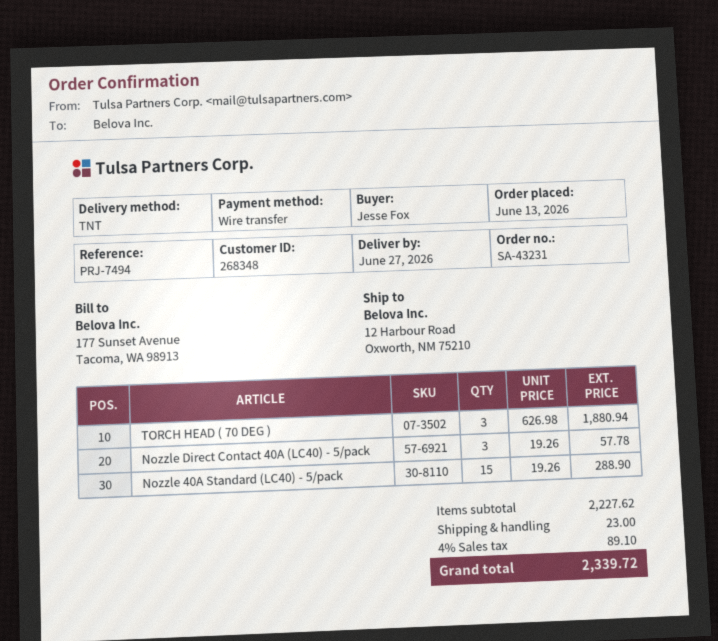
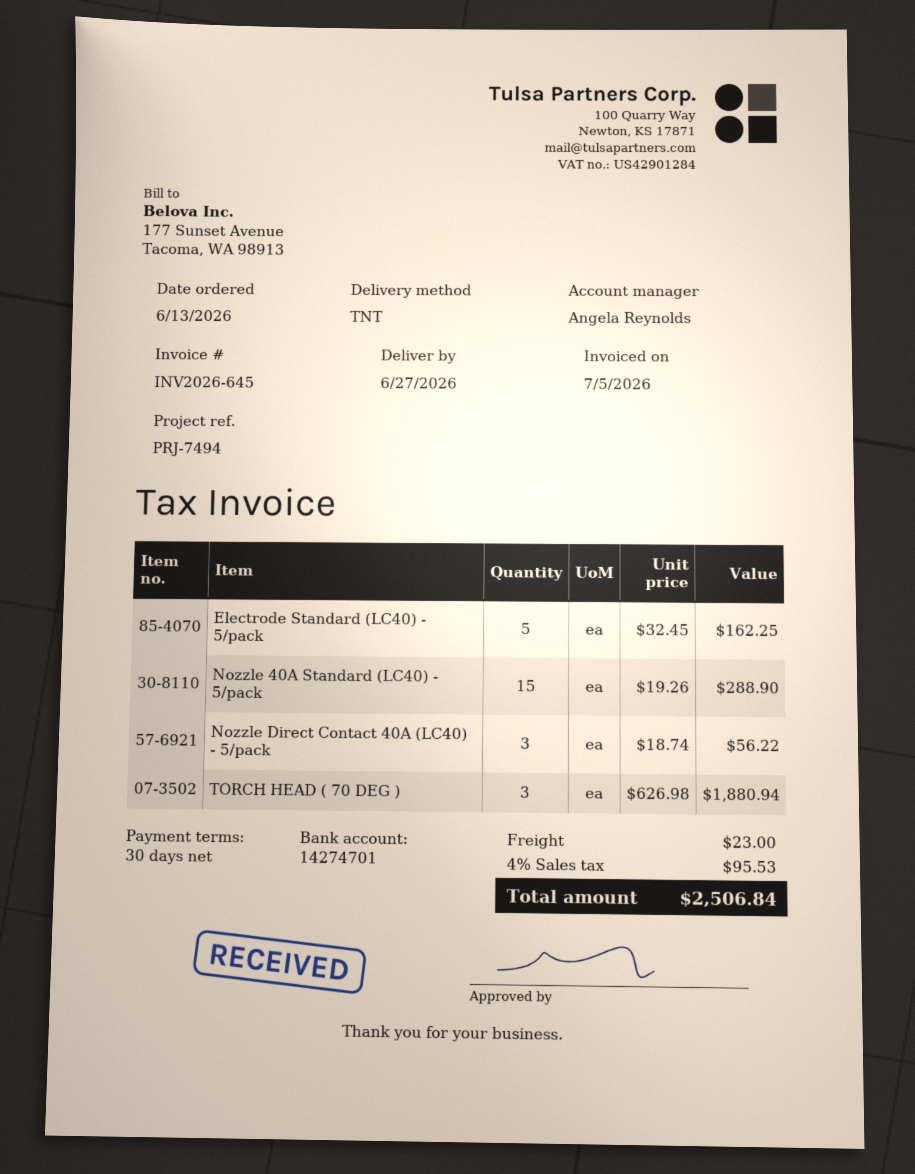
Nozzle Direct Contact 40A (LC40) - 5/pack: 3 x 19.26 = 57.78 -> 3 x 18.74 = 56.22
Electrode Standard (LC40) - 5/pack: none -> 5 x 32.45 = 162.25
tax: 4% = 89.10 -> 4% = 95.53
total: 2339.72 -> 2506.84

